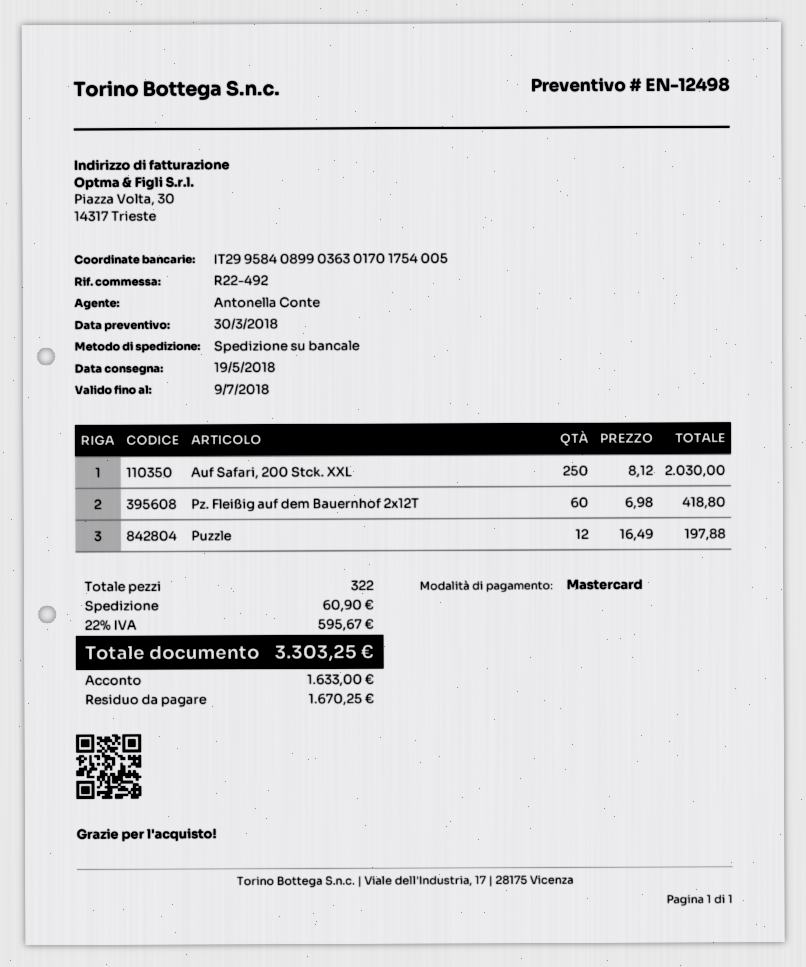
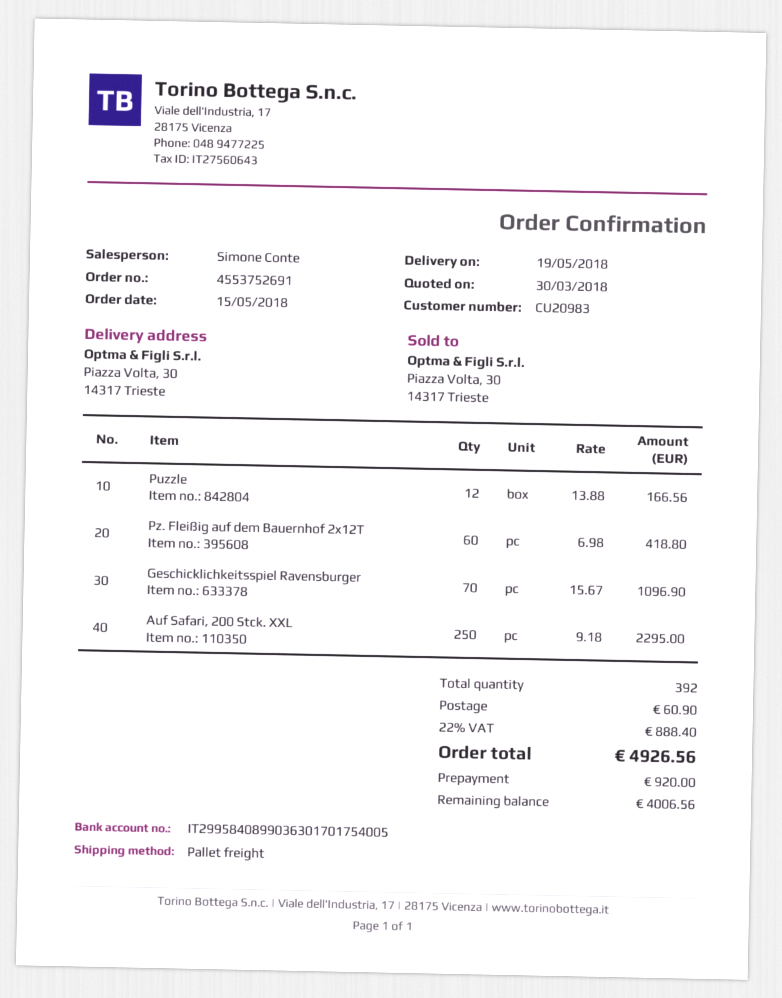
sales rep: Antonella Conte -> Simone Conte
Auf Safari, 200 Stck. XXL: 250 x 8.12 = 2030.00 -> 250 x 9.18 = 2295.00
Puzzle: 12 x 16.49 = 197.88 -> 12 x 13.88 = 166.56
Geschicklichkeitsspiel Ravensburger: none -> 70 x 15.67 = 1096.90
total quantity: 322 -> 392
tax: 22% = 595.67 -> 22% = 888.40
total: 3303.25 -> 4926.56
deposit: 1633.00 -> 920.00
balance: 1670.25 -> 4006.56

